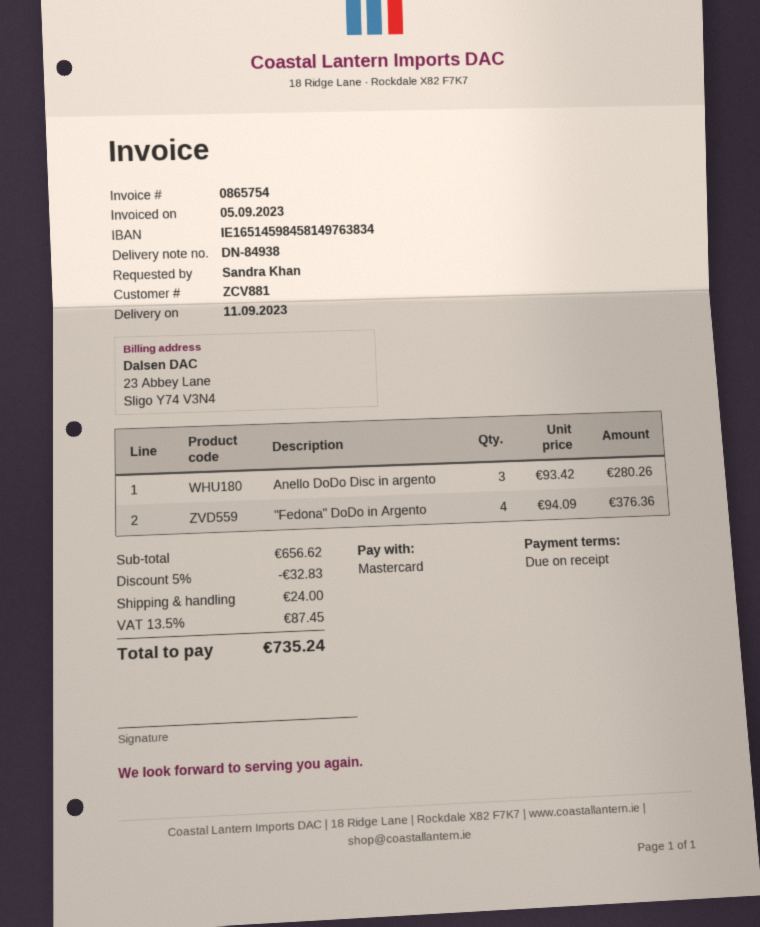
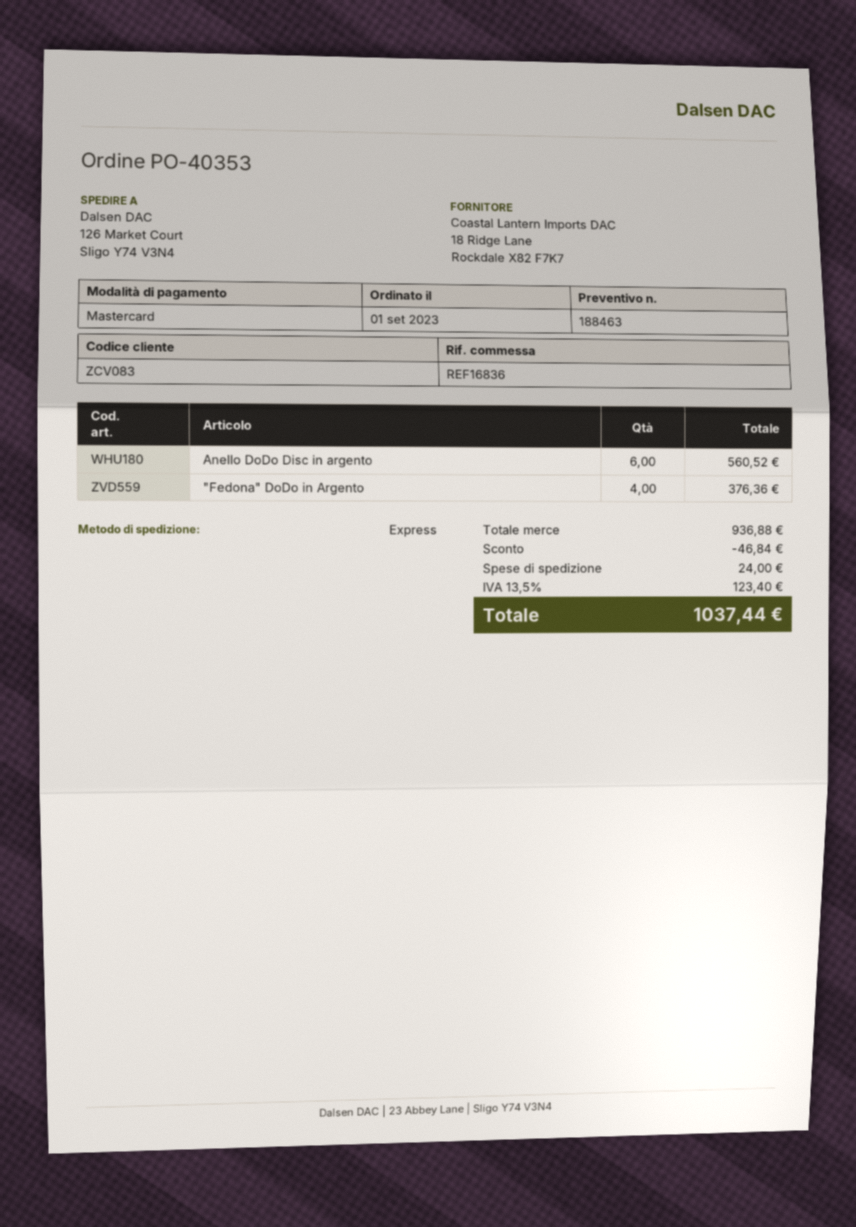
customer number: ZCV881 -> ZCV083
Anello DoDo Disc in argento: 3 for 280.26 -> 6 for 560.52
subtotal: 656.62 -> 936.88
discount: 32.83 -> 46.84
tax: 13.5% = 87.45 -> 13.5% = 123.40
total: 735.24 -> 1037.44

